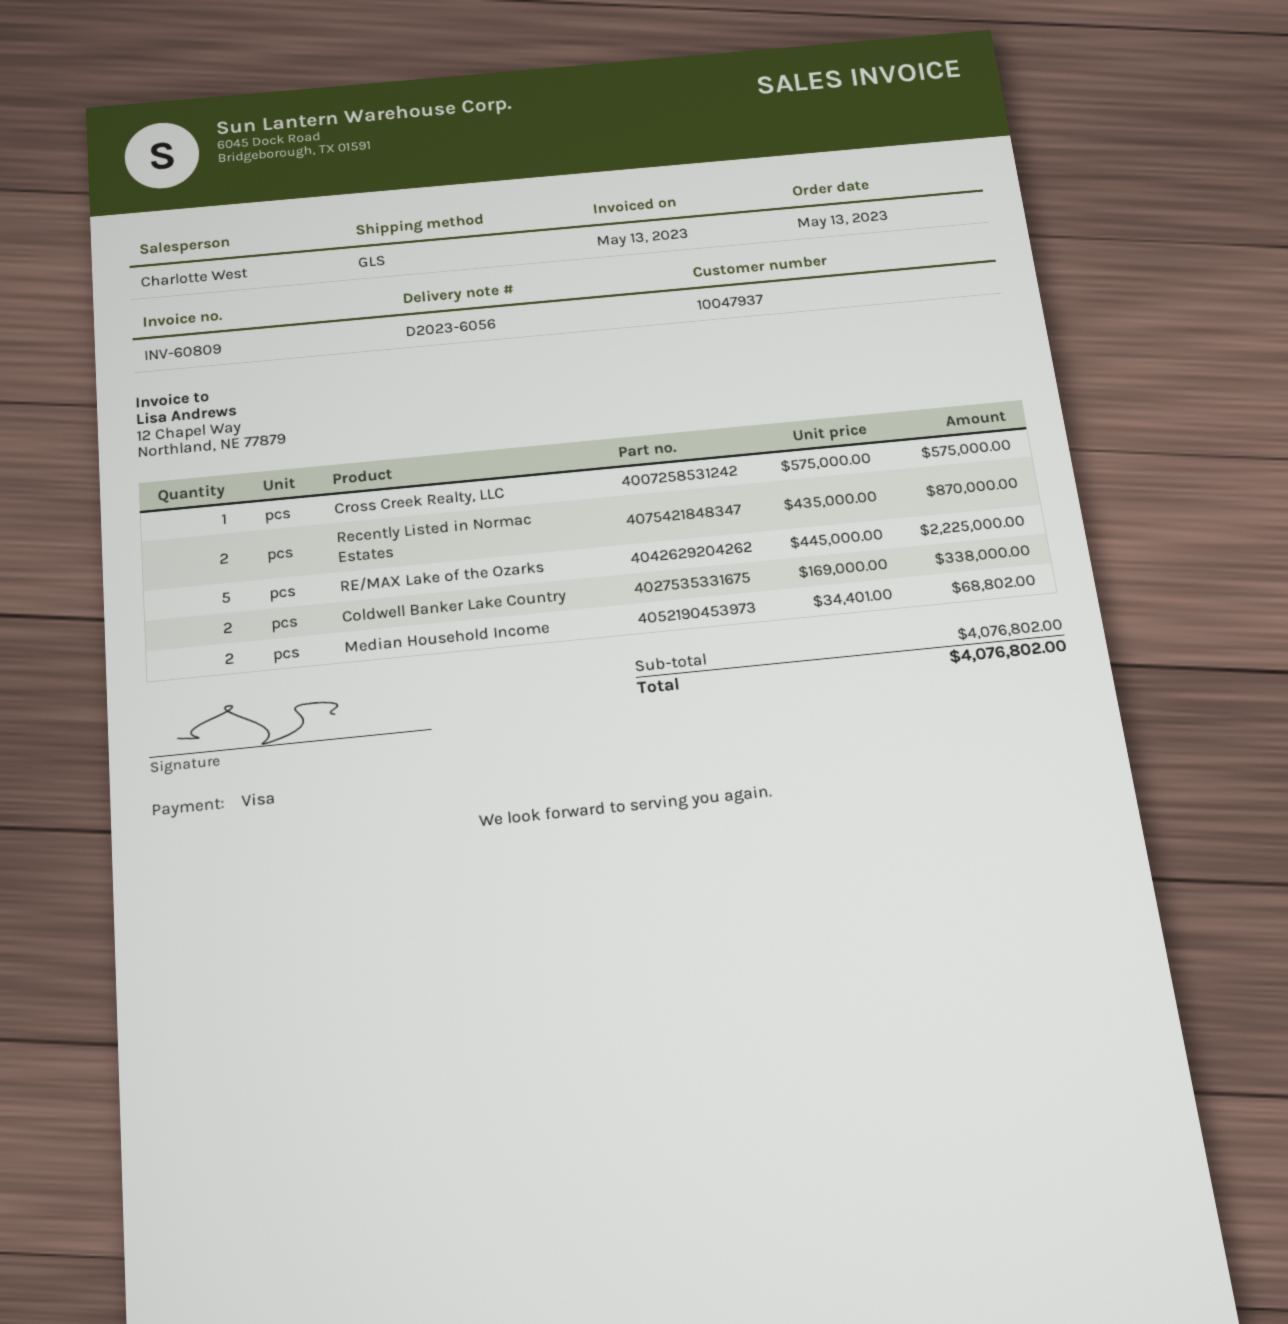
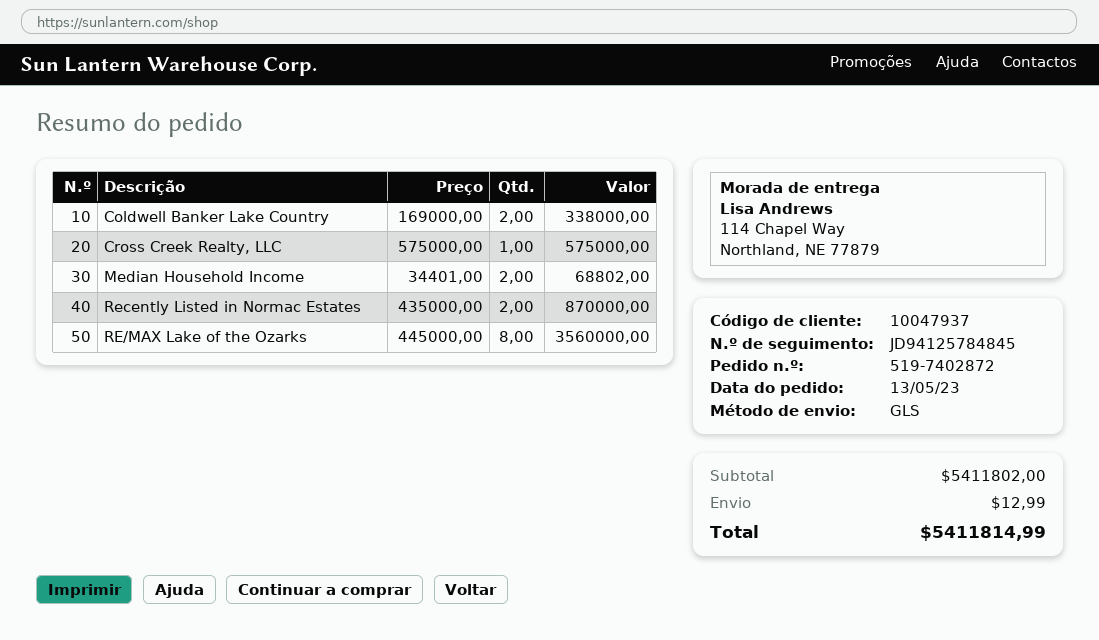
RE/MAX Lake of the Ozarks: 5 x 445000.00 = 2225000.00 -> 8 x 445000.00 = 3560000.00
subtotal: 4076802.00 -> 5411802.00
shipping: none -> 12.99
total: 4076802.00 -> 5411814.99

